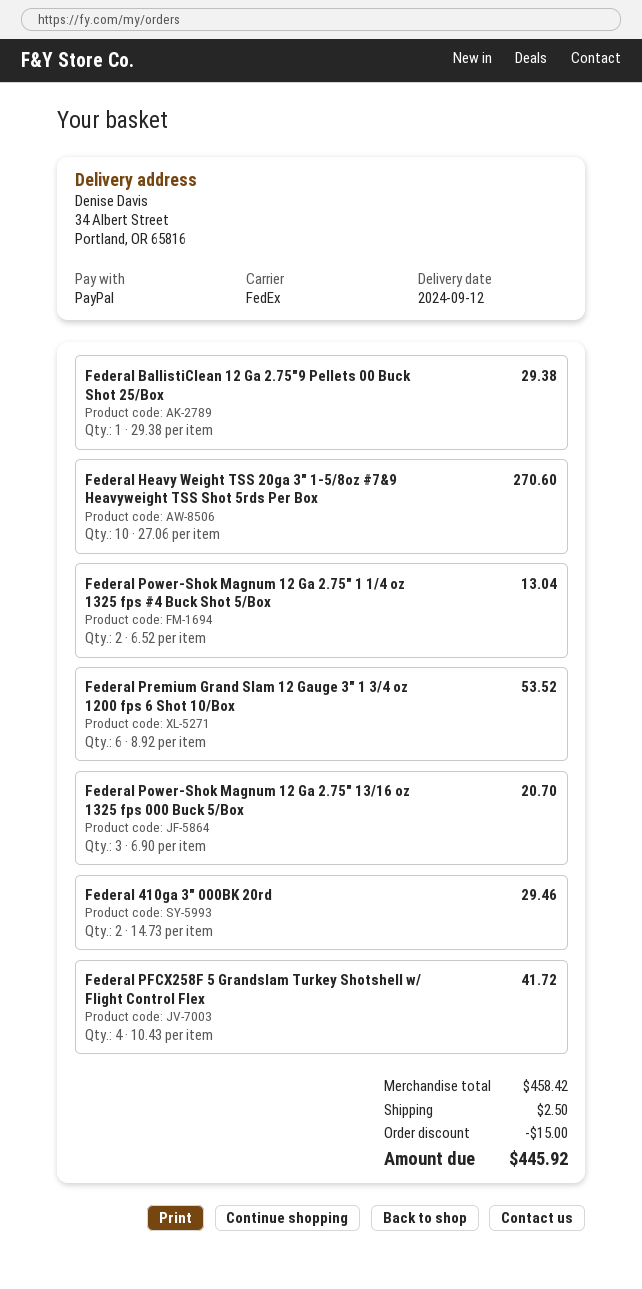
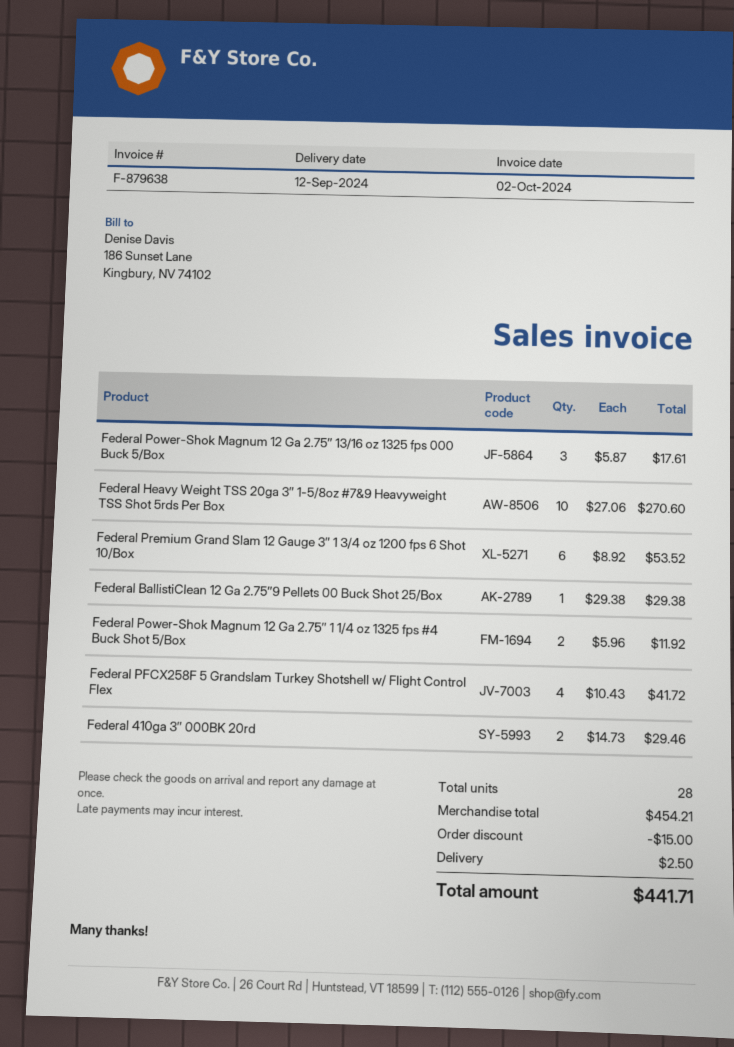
Federal Power-Shok Magnum 12 Ga 2.75″ 1 1/4 oz 1325 fps #4 Buck Shot 5/Box: 2 x 6.52 = 13.04 -> 2 x 5.96 = 11.92
Federal Power-Shok Magnum 12 Ga 2.75″ 13/16 oz 1325 fps 000 Buck 5/Box: 3 x 6.90 = 20.70 -> 3 x 5.87 = 17.61
subtotal: 458.42 -> 454.21
total: 445.92 -> 441.71

